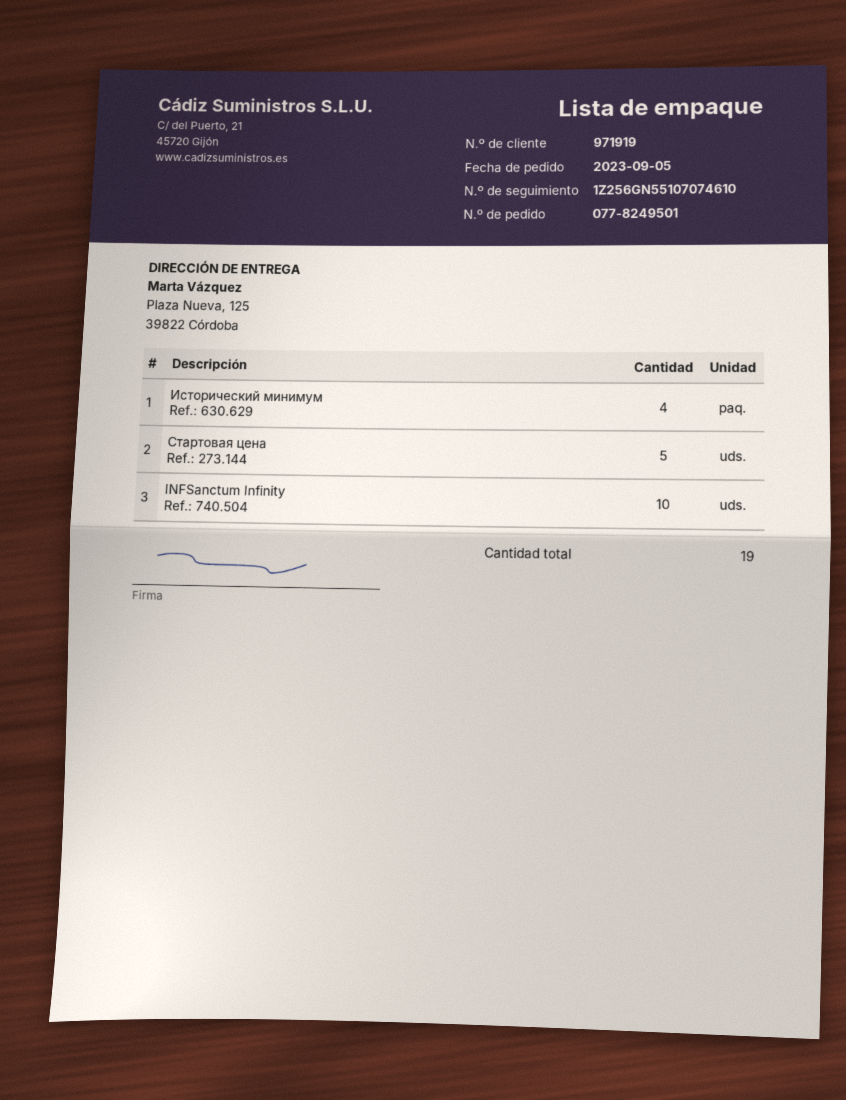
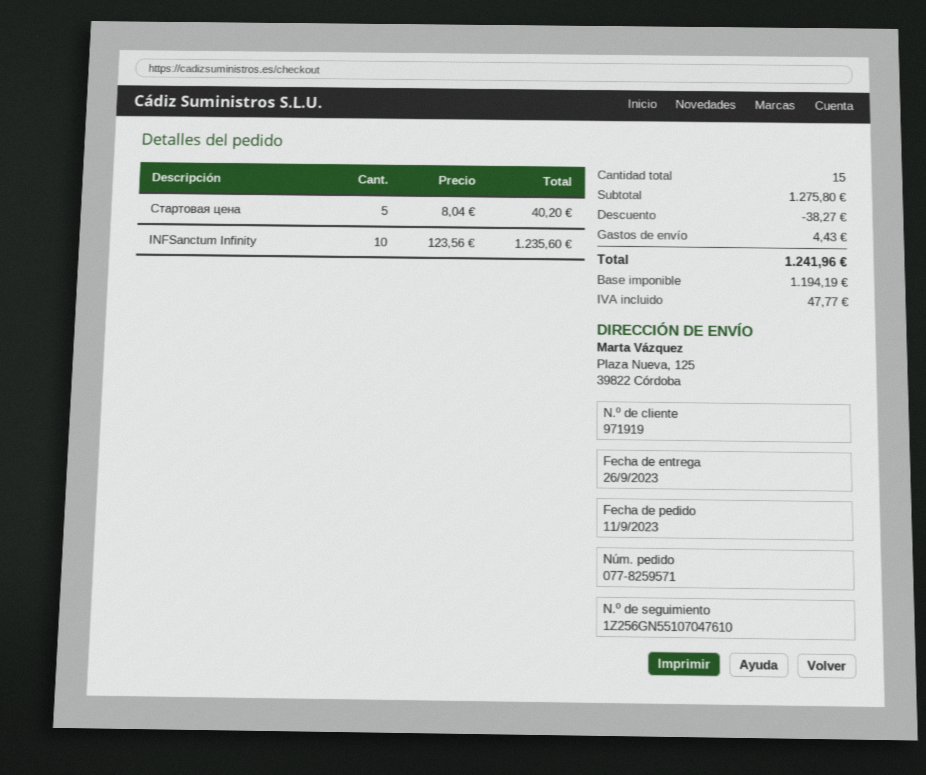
order number: 077-8249501 -> 077-8259571
order date: 2023-09-05 -> 2023-09-11
tracking number: 1Z256GN55107074610 -> 1Z256GN55107047610
Исторический минимум: 4 -> none
total quantity: 19 -> 15

